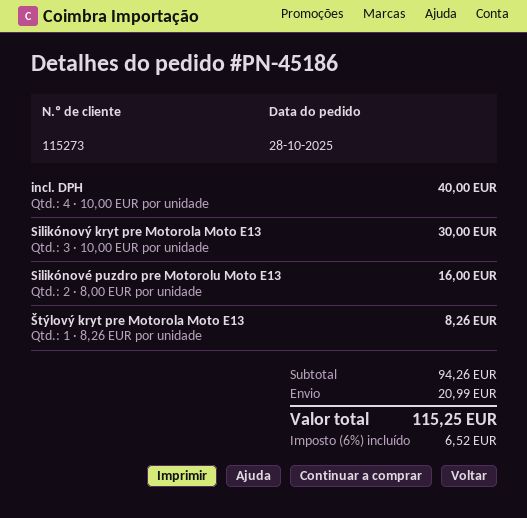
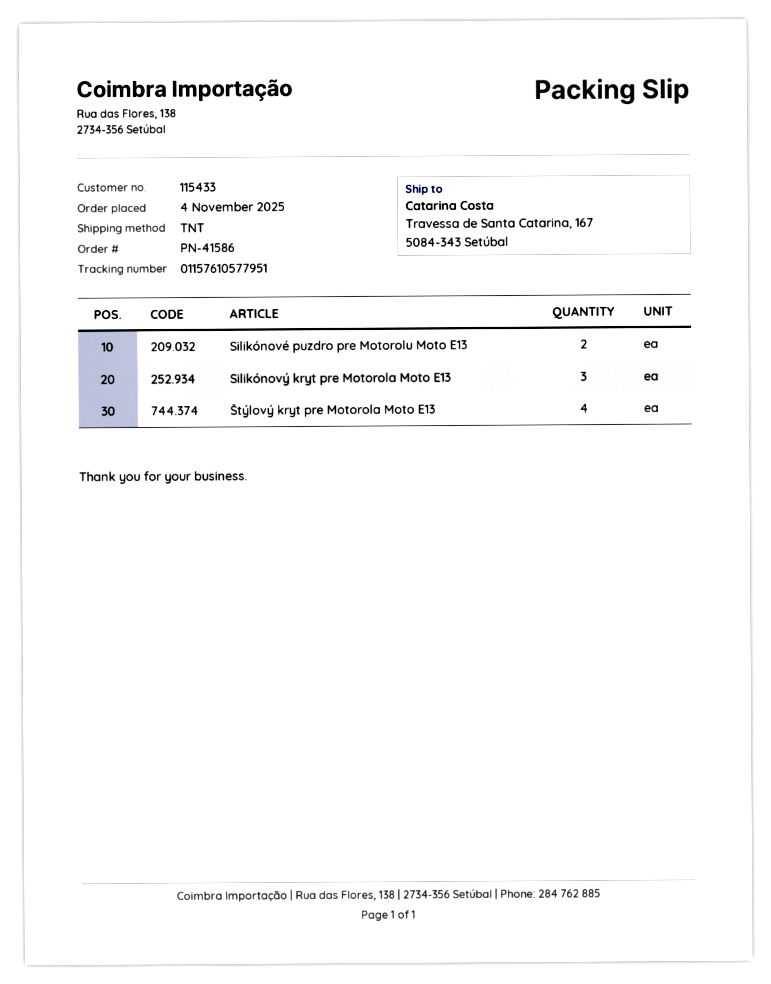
order number: PN-45186 -> PN-41586
order date: 2025-10-28 -> 2025-11-04
customer number: 115273 -> 115433
incl. DPH: 4 -> none
Štýlový kryt pre Motorola Moto E13: 1 -> 4

